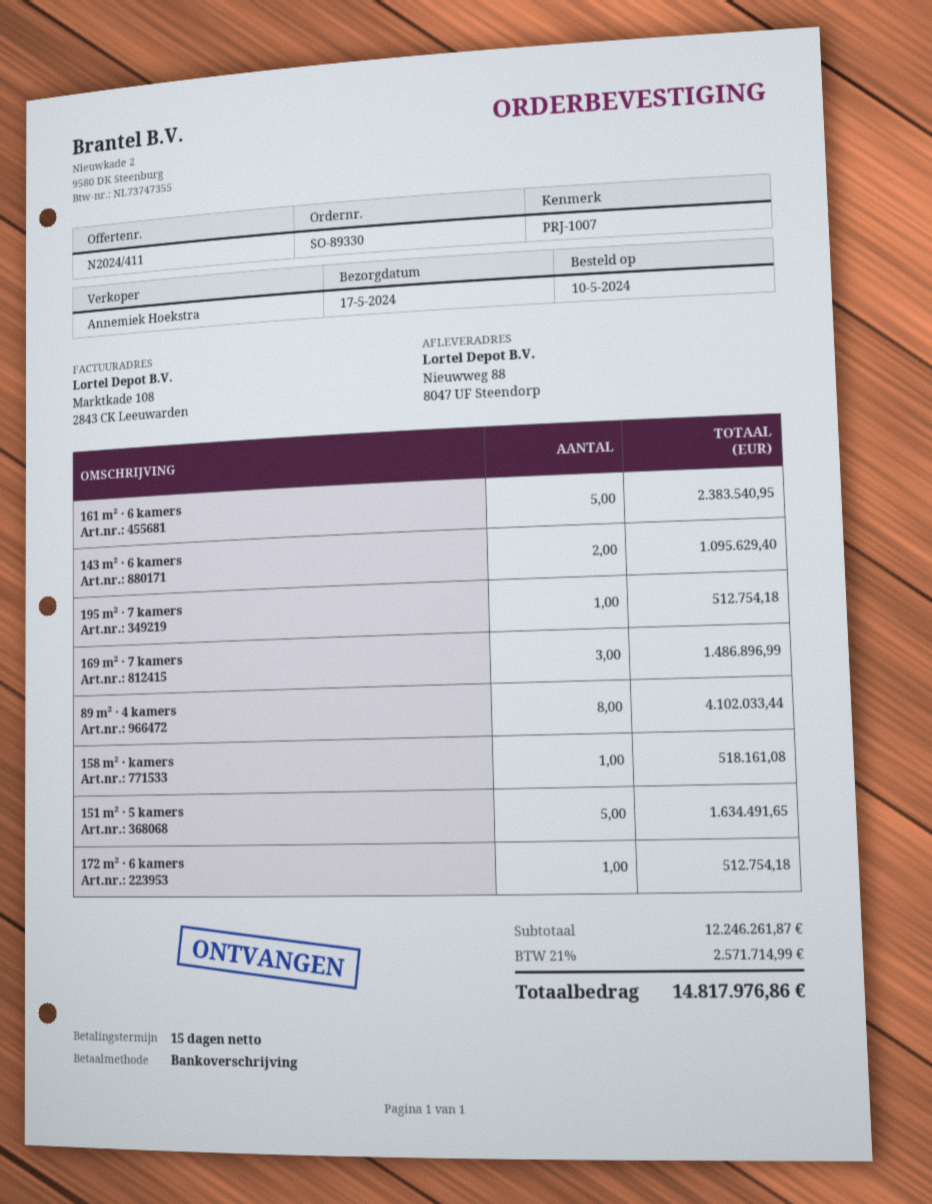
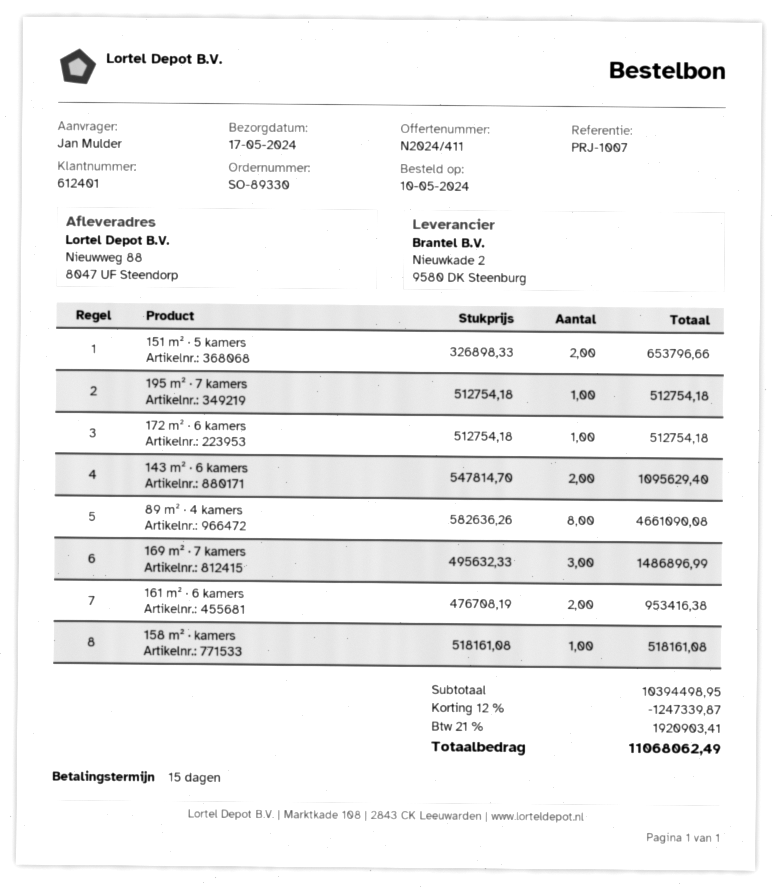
161 m² · 6 kamers: 5 for 2383540.95 -> 2 for 953416.38
89 m² · 4 kamers: 8 for 4102033.44 -> 8 for 4661090.08
151 m² · 5 kamers: 5 for 1634491.65 -> 2 for 653796.66
subtotal: 12246261.87 -> 10394498.95
discount: none -> 12% = 1247339.87
tax: 21% = 2571714.99 -> 21% = 1920903.41
total: 14817976.86 -> 11068062.49

